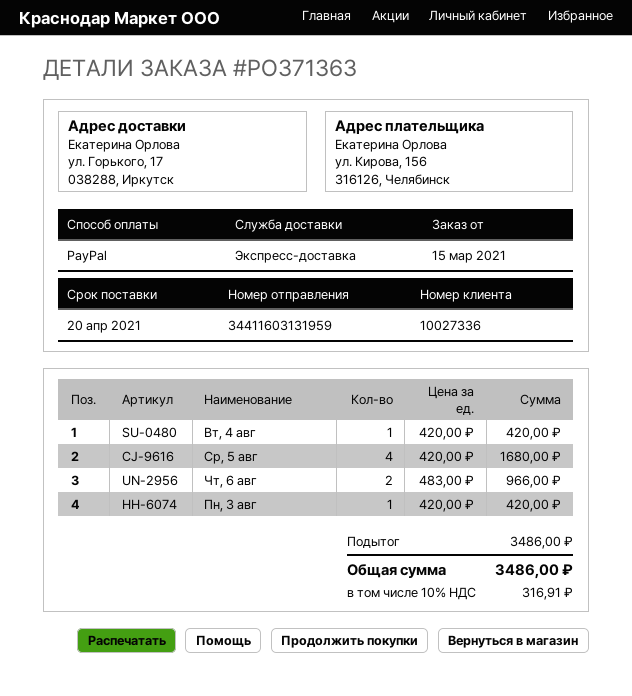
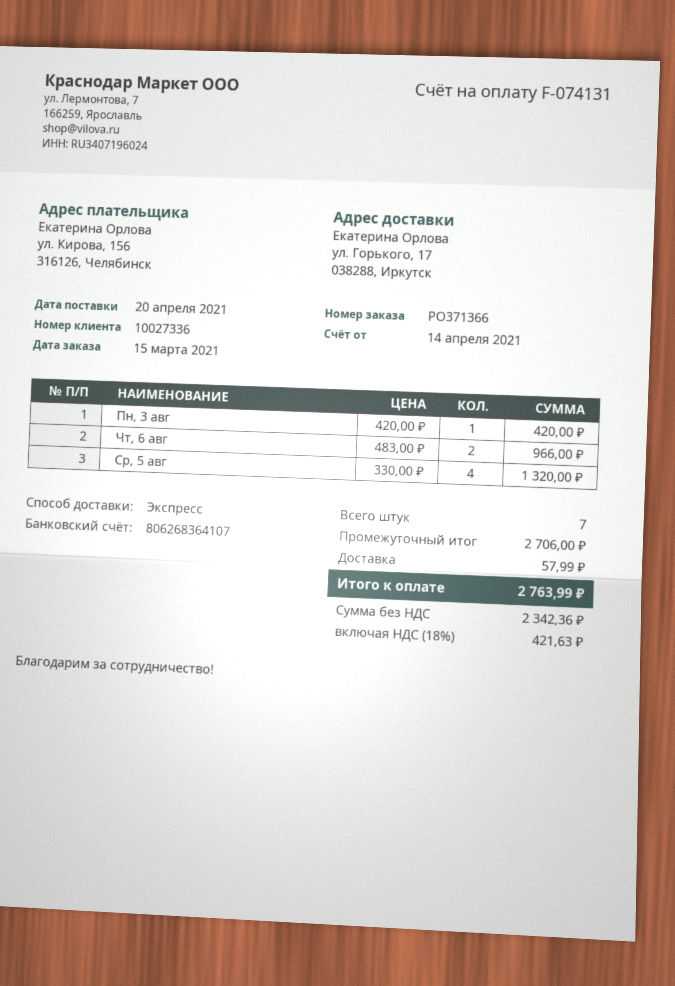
order number: PO371363 -> PO371366
Вт, 4 авг: 1 x 420.00 = 420.00 -> none
Ср, 5 авг: 4 x 420.00 = 1680.00 -> 4 x 330.00 = 1320.00
subtotal: 3486.00 -> 2706.00
shipping: none -> 57.99
tax: 10% = 316.91 -> 18% = 421.63
total: 3486.00 -> 2763.99

